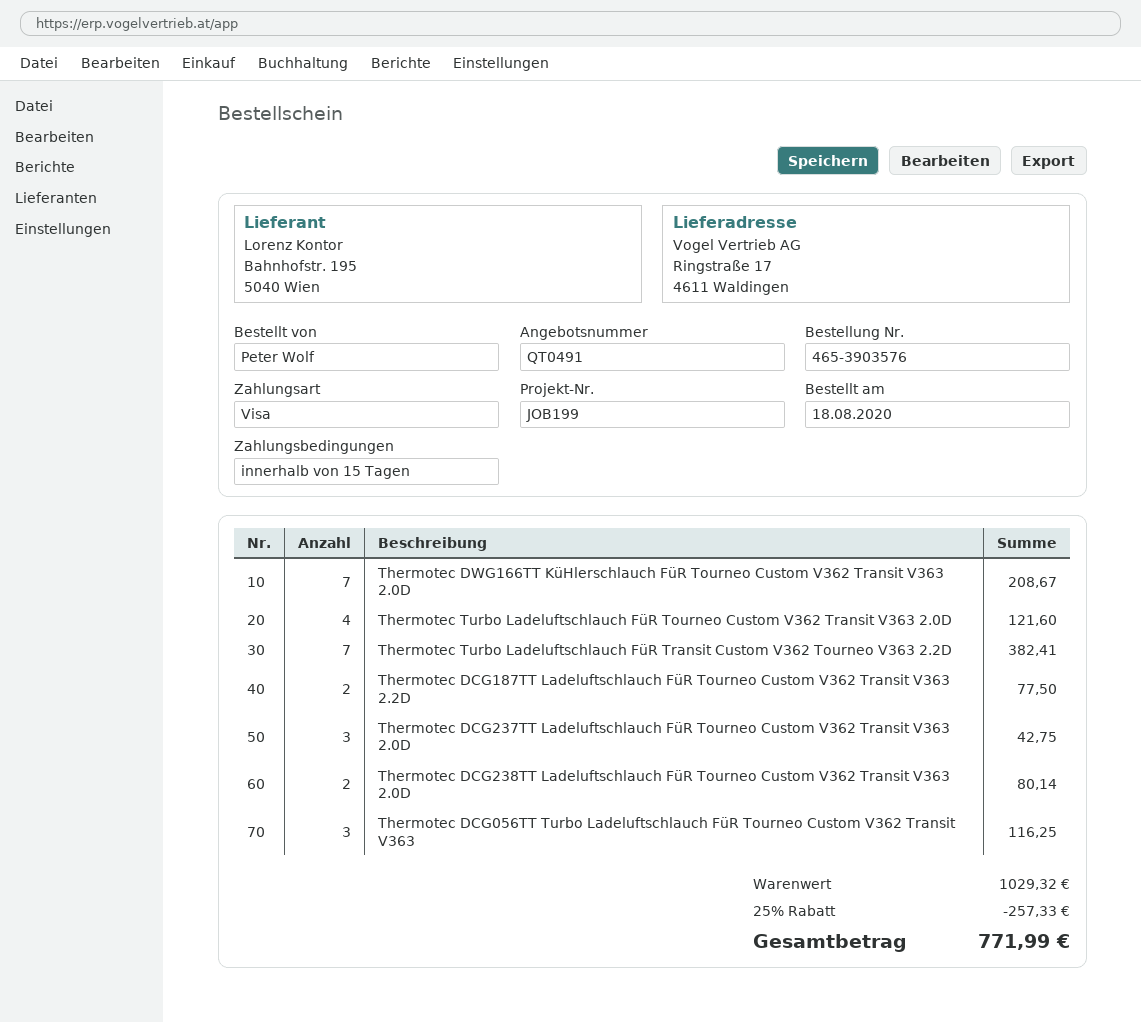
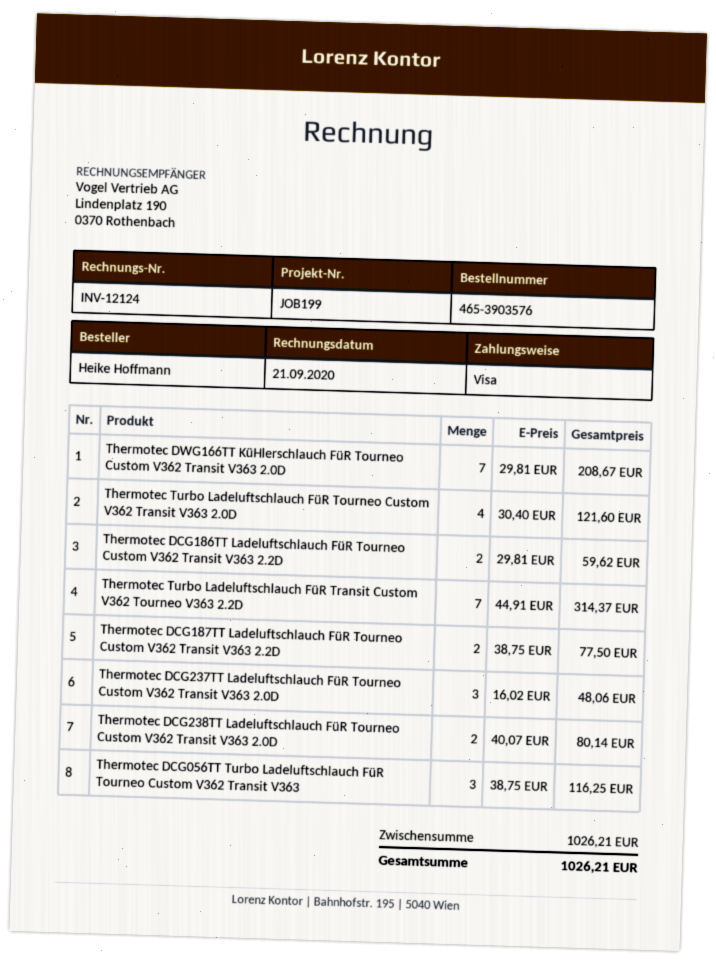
ordered by: Peter Wolf -> Heike Hoffmann
Thermotec Turbo Ladeluftschlauch FüR Transit Custom V362 Tourneo V363 2.2D: 7 for 382.41 -> 7 for 314.37
Thermotec DCG237TT Ladeluftschlauch FüR Tourneo Custom V362 Transit V363 2.0D: 3 for 42.75 -> 3 for 48.06
Thermotec DCG186TT Ladeluftschlauch FüR Tourneo Custom V362 Transit V363 2.2D: none -> 2 for 59.62
subtotal: 1029.32 -> 1026.21
discount: 25% = 257.33 -> none
total: 771.99 -> 1026.21

